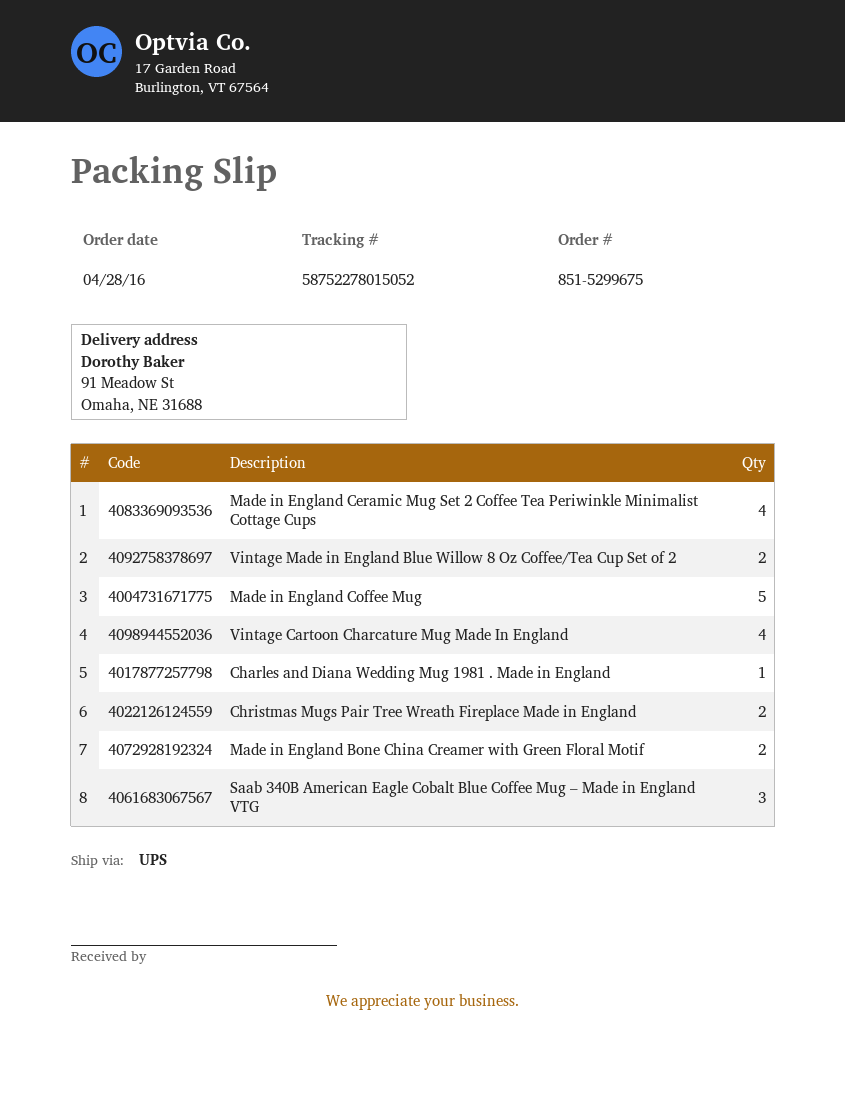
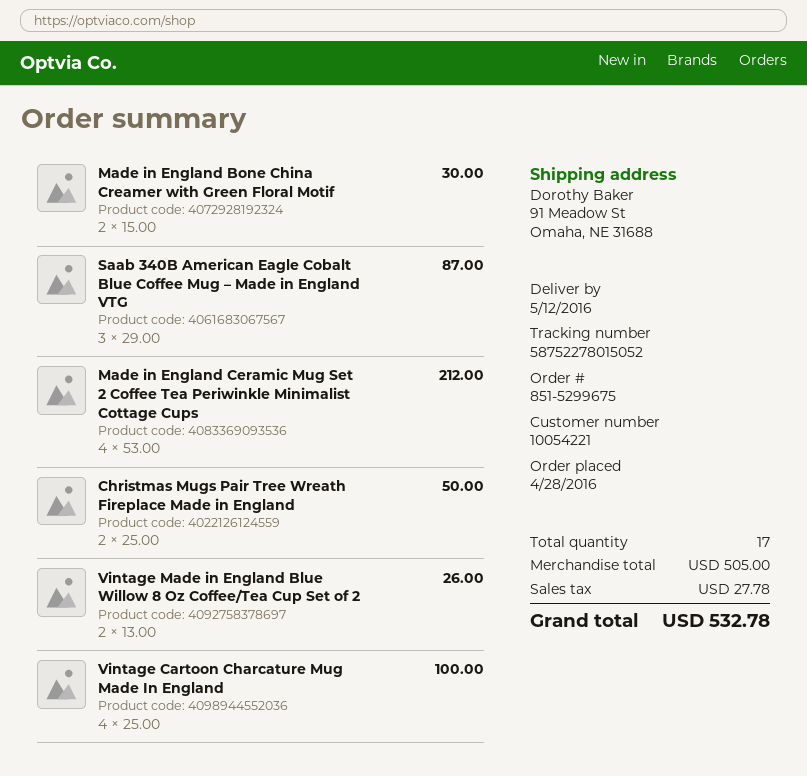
Made in England Coffee Mug: 5 -> none
Charles and Diana Wedding Mug 1981 . Made in England: 1 -> none

